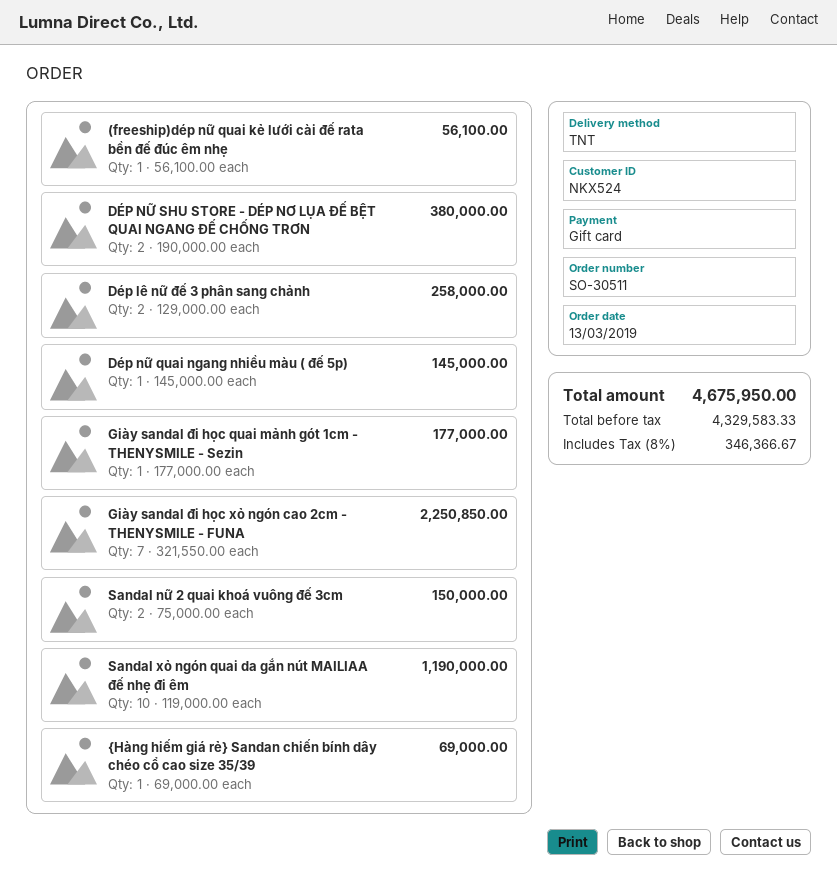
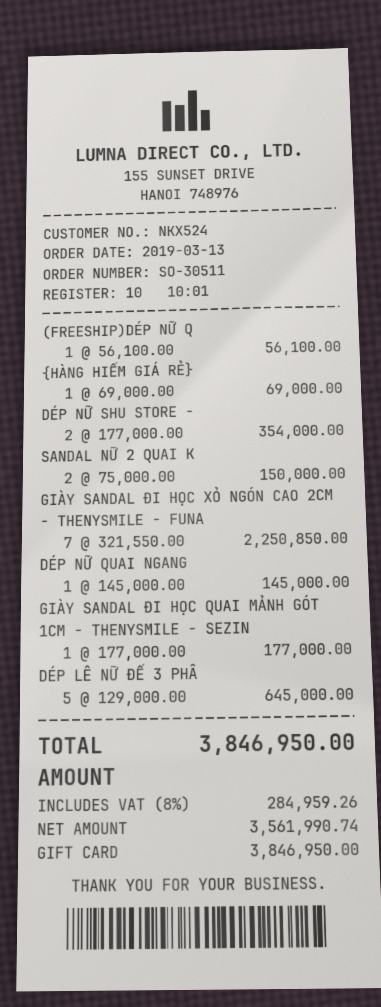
DÉP NỮ SHU STORE - DÉP NƠ LỤA ĐẾ BỆT QUAI NGANG ĐẾ CHỐNG TRƠN: 2 x 190000.00 = 380000.00 -> 2 x 177000.00 = 354000.00
Dép lê nữ đế 3 phân sang chảnh: 2 x 129000.00 = 258000.00 -> 5 x 129000.00 = 645000.00
Sandal xỏ ngón quai da gắn nút MAILIAA đế nhẹ đi êm: 10 x 119000.00 = 1190000.00 -> none
net: 4329583.33 -> 3561990.74
tax: 8% = 346366.67 -> 8% = 284959.26
total: 4675950.00 -> 3846950.00

